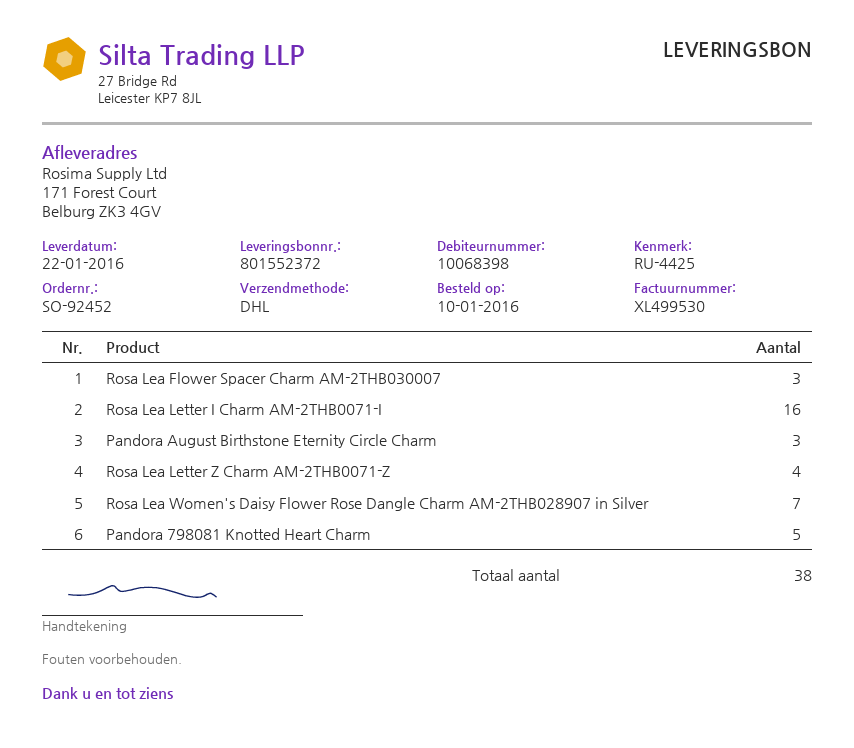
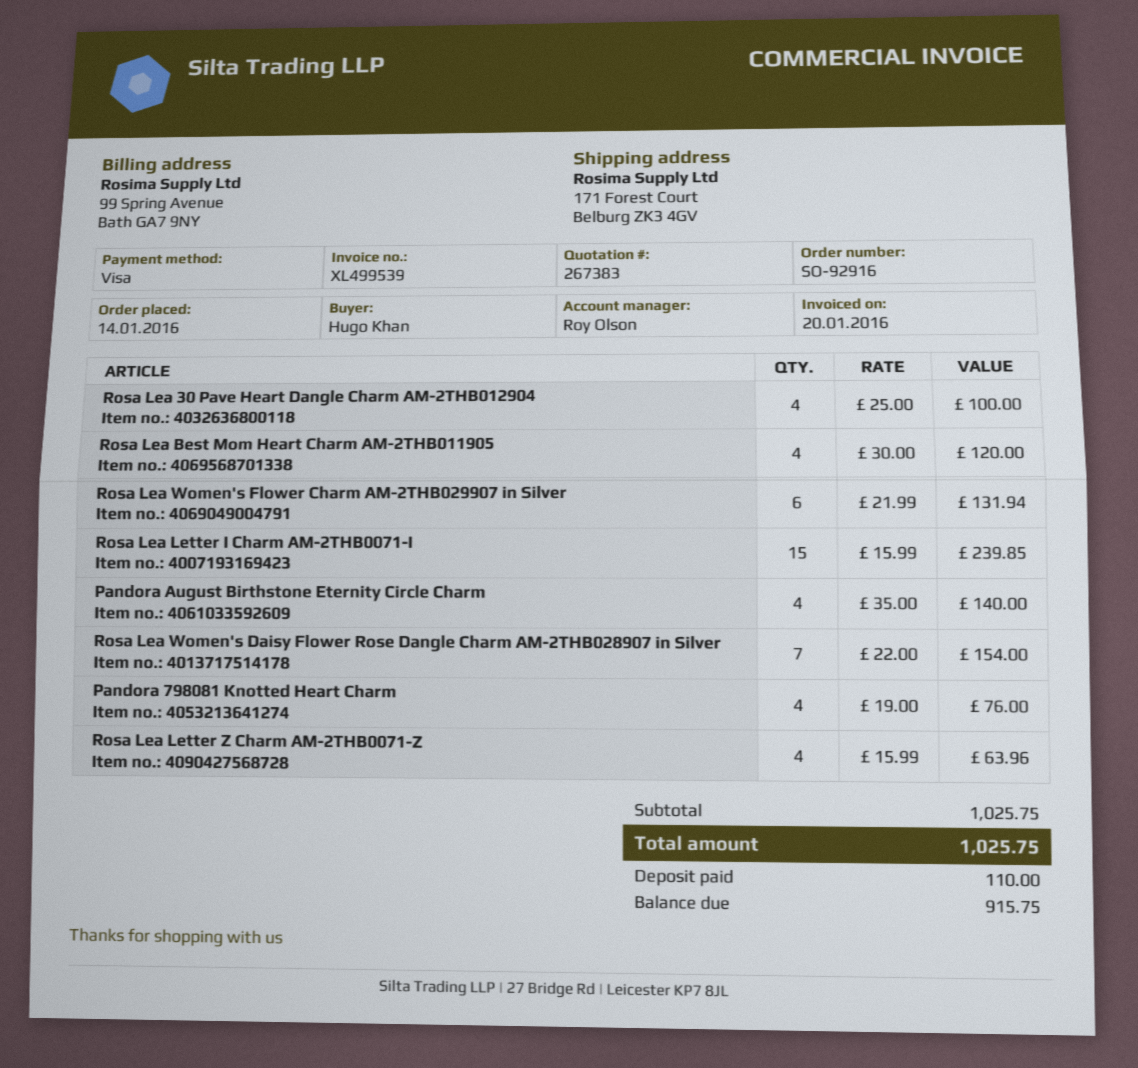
order number: SO-92452 -> SO-92916
order date: 2016-01-10 -> 2016-01-14
invoice number: XL499530 -> XL499539
Rosa Lea Flower Spacer Charm AM-2THB030007: 3 -> none
Rosa Lea Letter I Charm AM-2THB0071-I: 16 -> 15
Pandora August Birthstone Eternity Circle Charm: 3 -> 4
Pandora 798081 Knotted Heart Charm: 5 -> 4
Rosa Lea 30 Pave Heart Dangle Charm AM-2THB012904: none -> 4
Rosa Lea Best Mom Heart Charm AM-2THB011905: none -> 4
Rosa Lea Women's Flower Charm AM-2THB029907 in Silver: none -> 6

